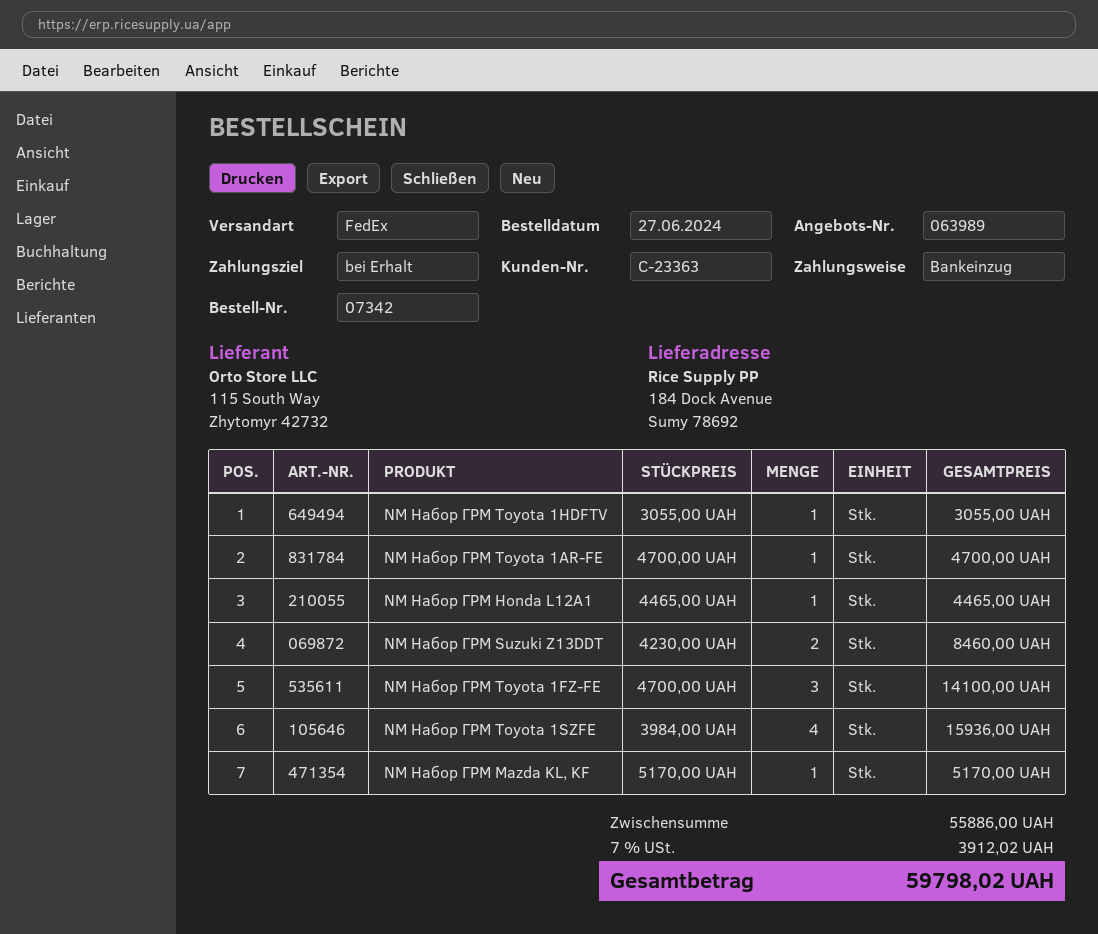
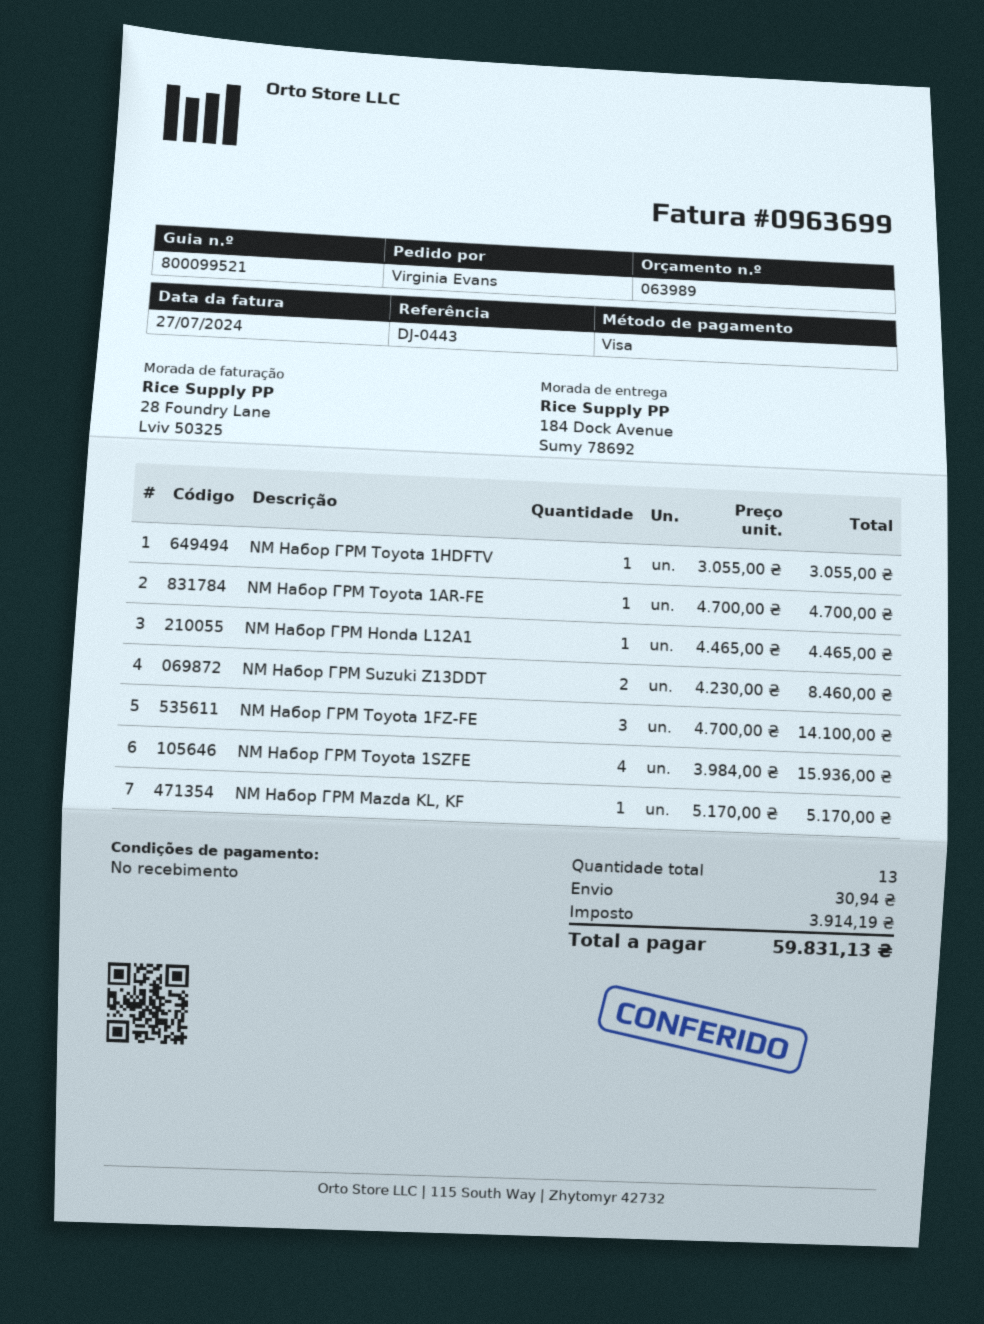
payment method: direct debit -> Visa
shipping: none -> 30.94
tax: 3912.02 -> 3914.19
total: 59798.02 -> 59831.13

